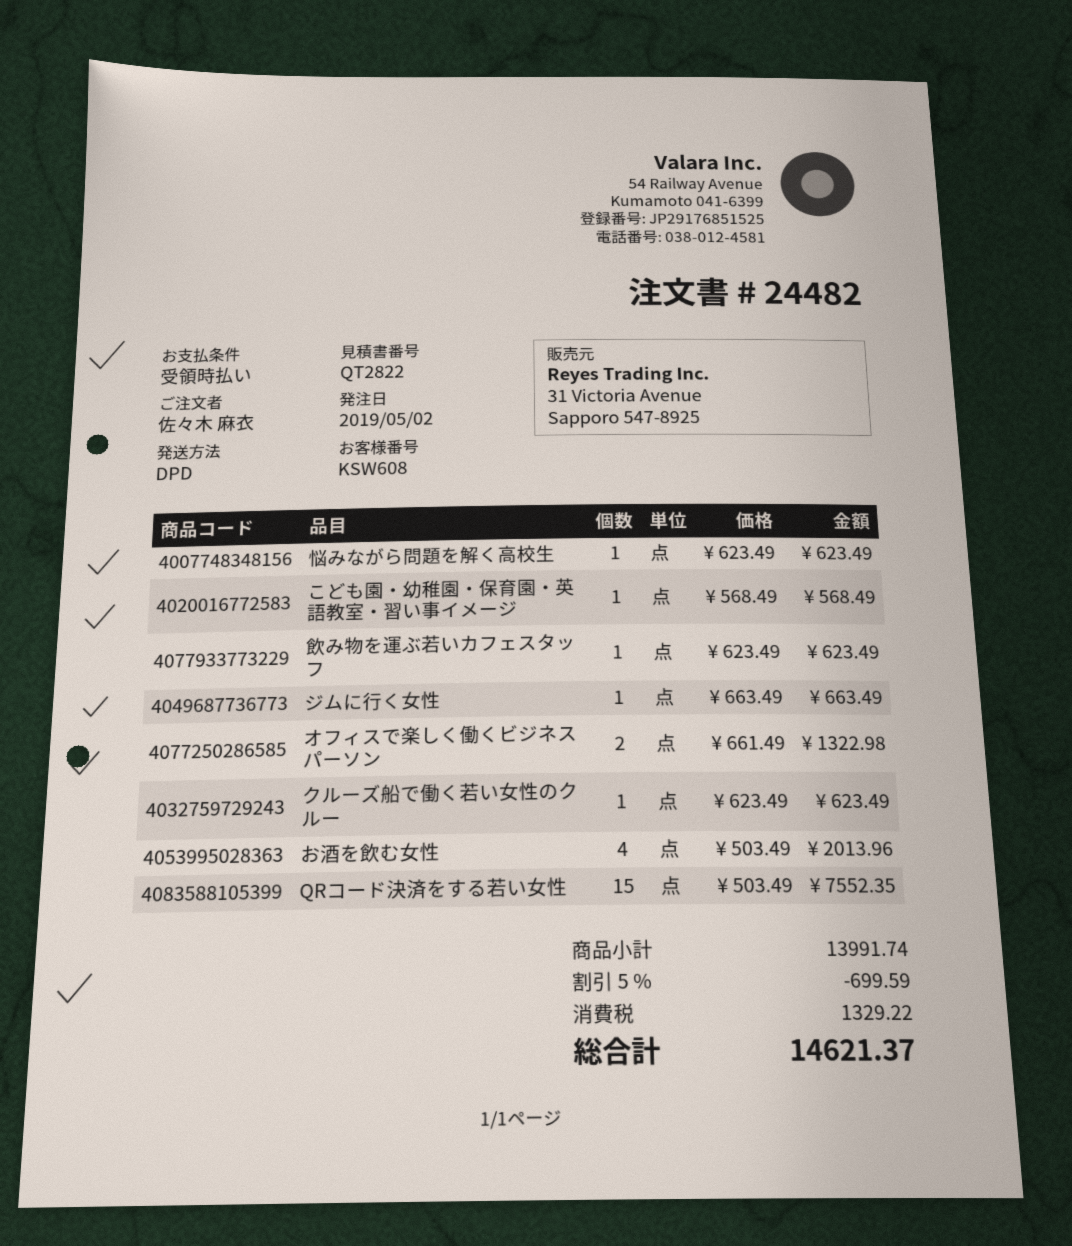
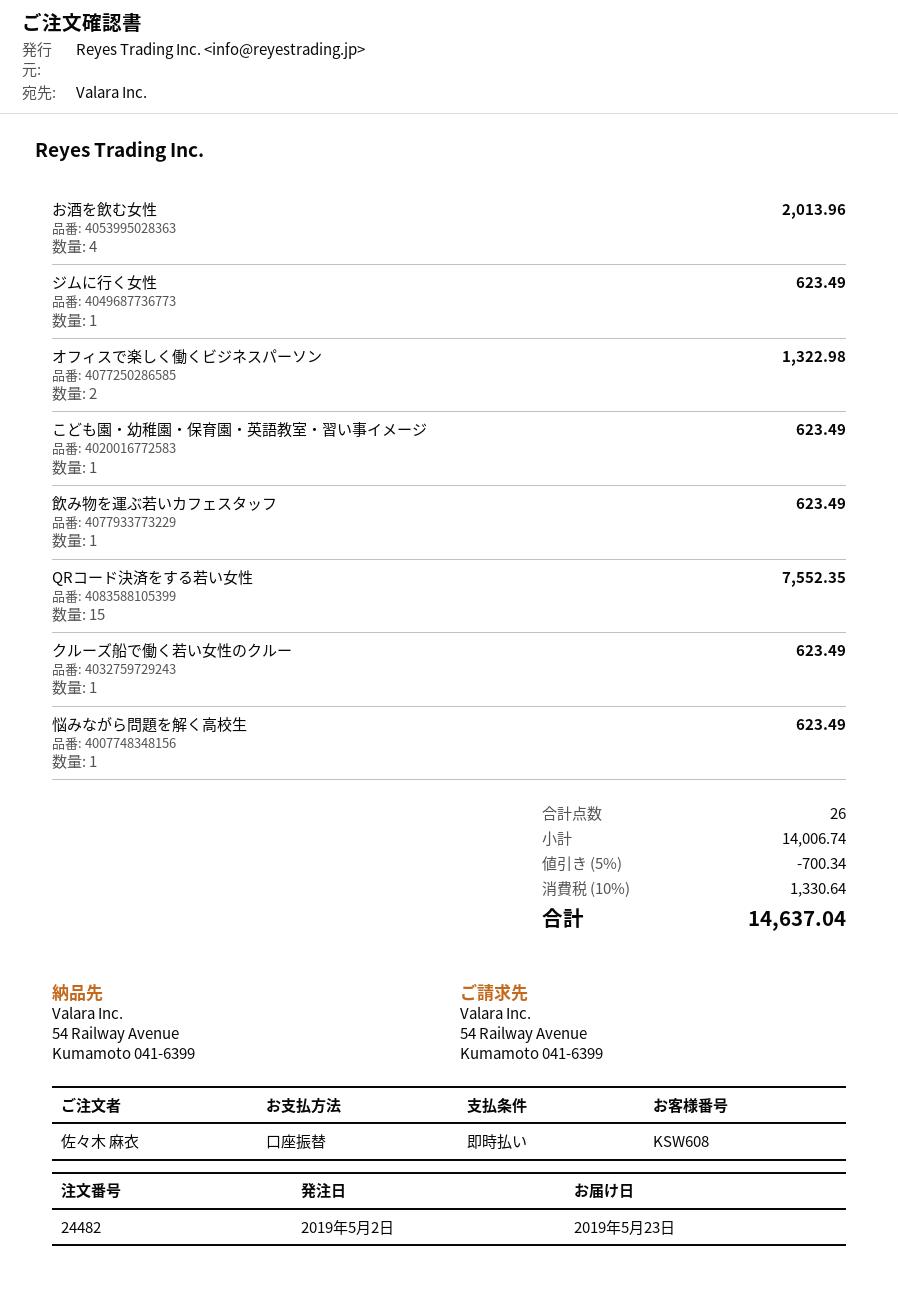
こども園・幼稚園・保育園・英語教室・習い事イメージ: 1 for 568.49 -> 1 for 623.49
ジムに行く女性: 1 for 663.49 -> 1 for 623.49
subtotal: 13991.74 -> 14006.74
discount: 5% = 699.59 -> 5% = 700.34
tax: 1329.22 -> 1330.64
total: 14621.37 -> 14637.04

